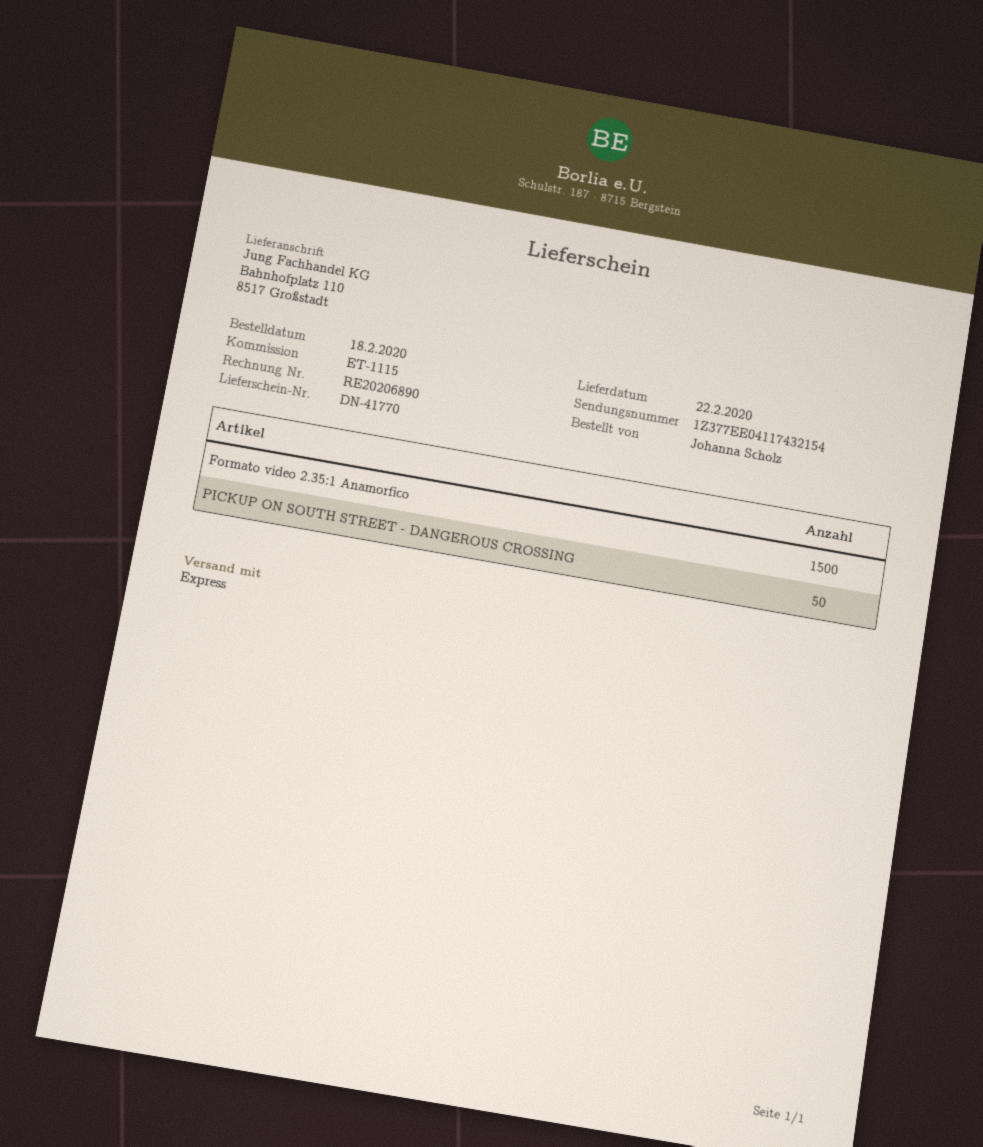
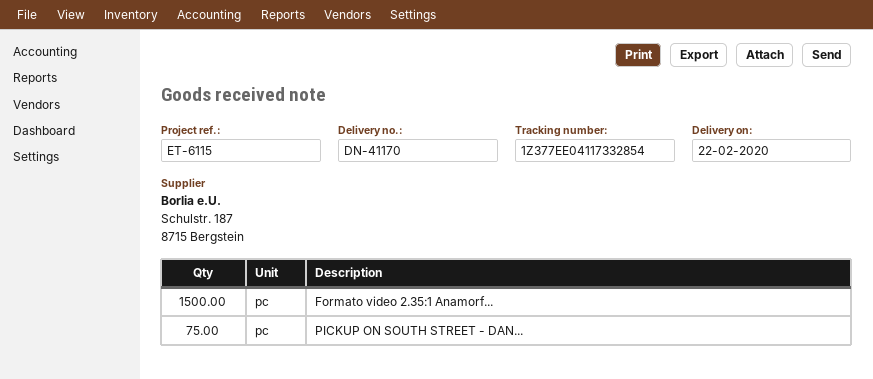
delivery note number: DN-41770 -> DN-41170
reference: ET-1115 -> ET-6115
tracking number: 1Z377EE04117432154 -> 1Z377EE04117332854
PICKUP ON SOUTH STREET - DANGEROUS CROSSING: 50 -> 75

